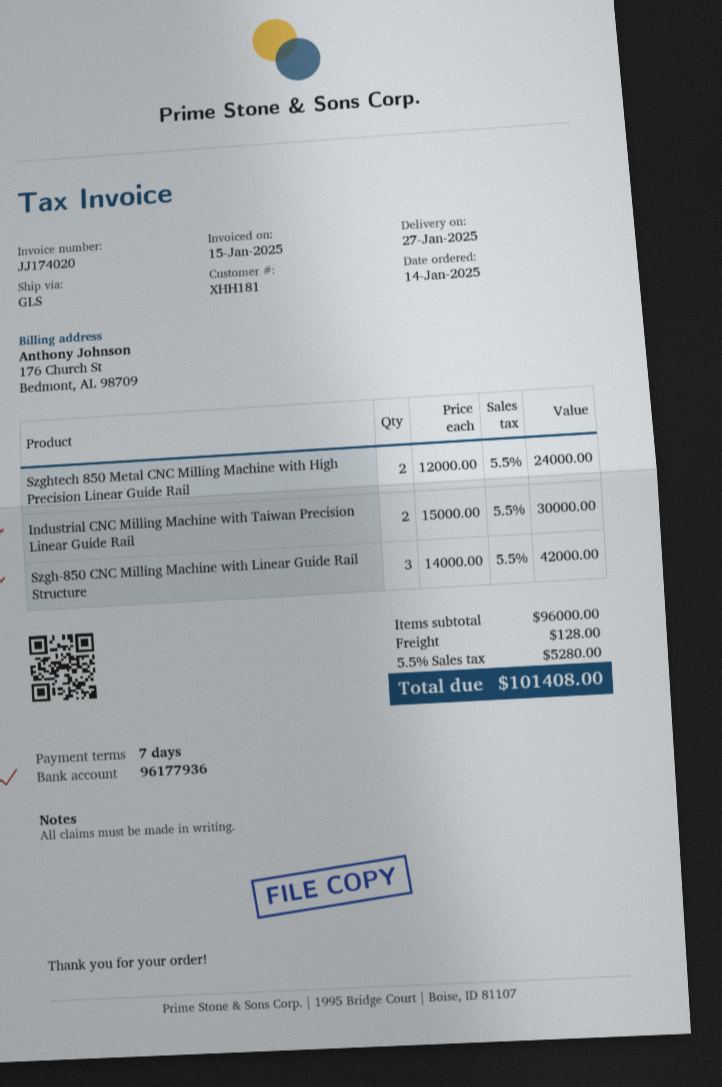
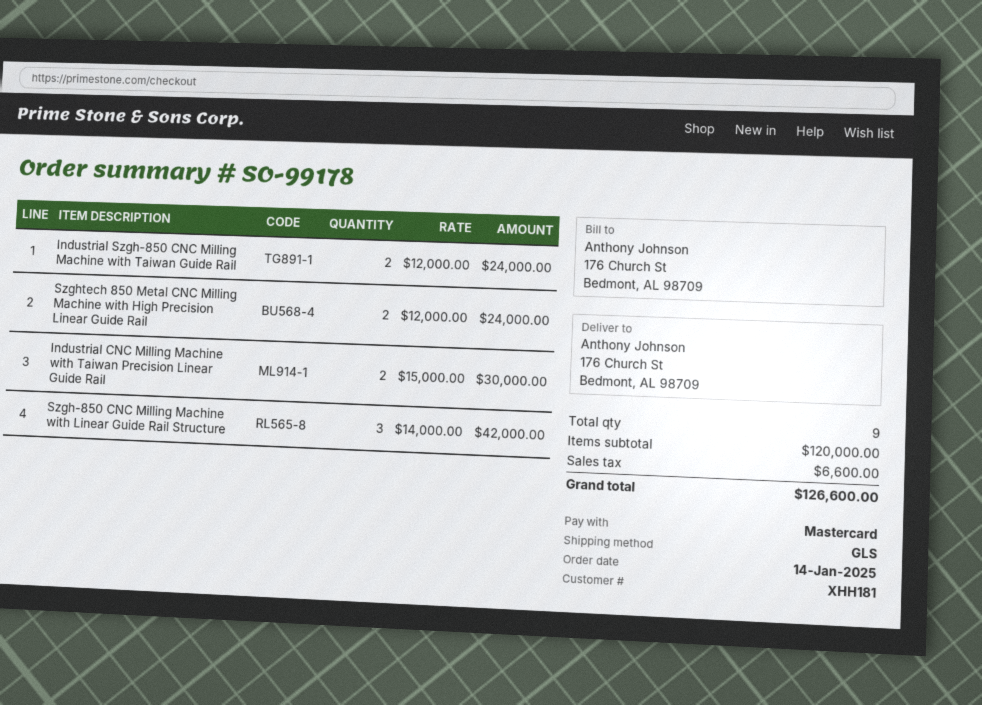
Industrial Szgh-850 CNC Milling Machine with Taiwan Guide Rail: none -> 2 x 12000.00 = 24000.00
subtotal: 96000.00 -> 120000.00
shipping: 128.00 -> none
tax: 5280.00 -> 6600.00
total: 101408.00 -> 126600.00

